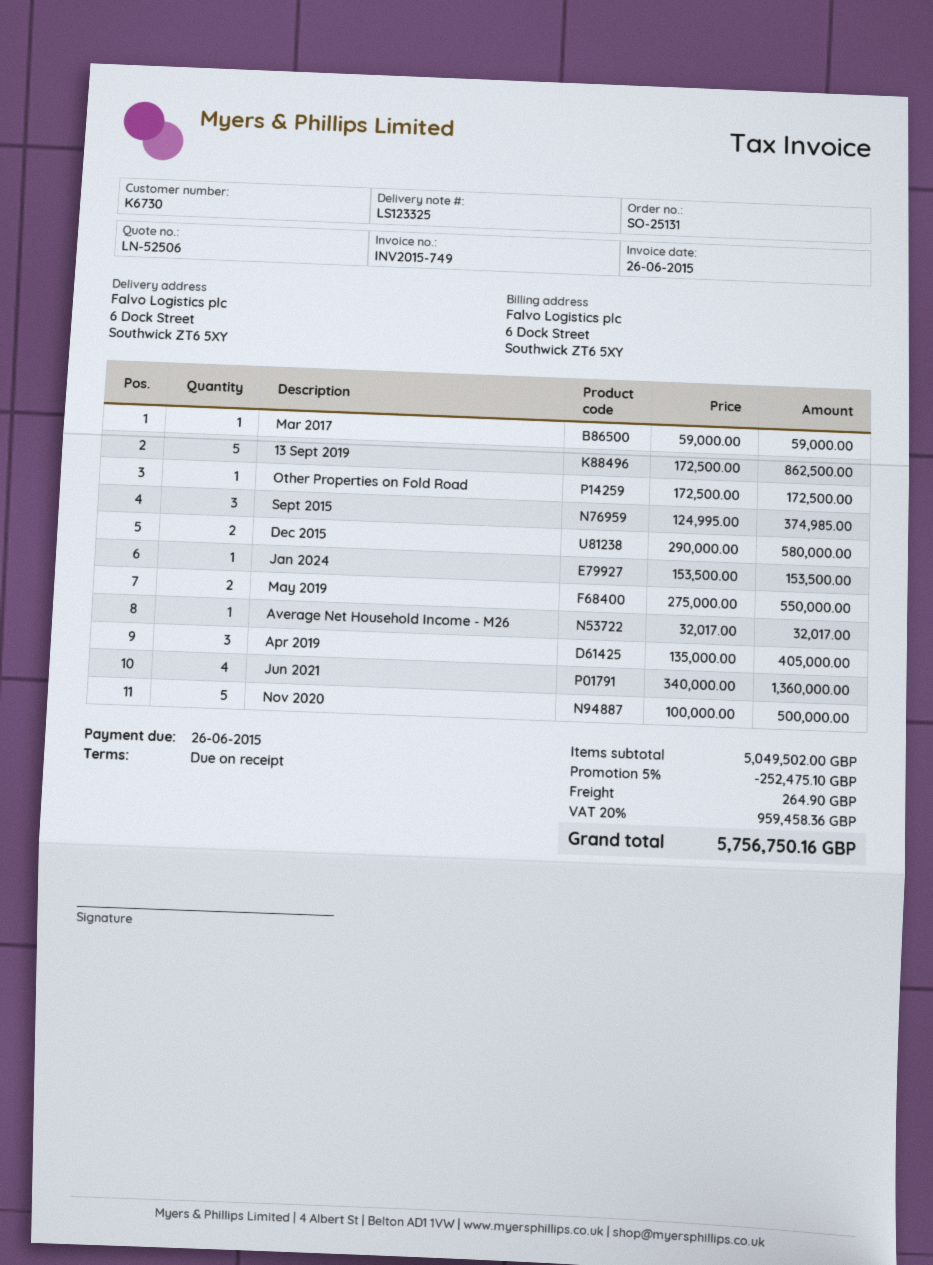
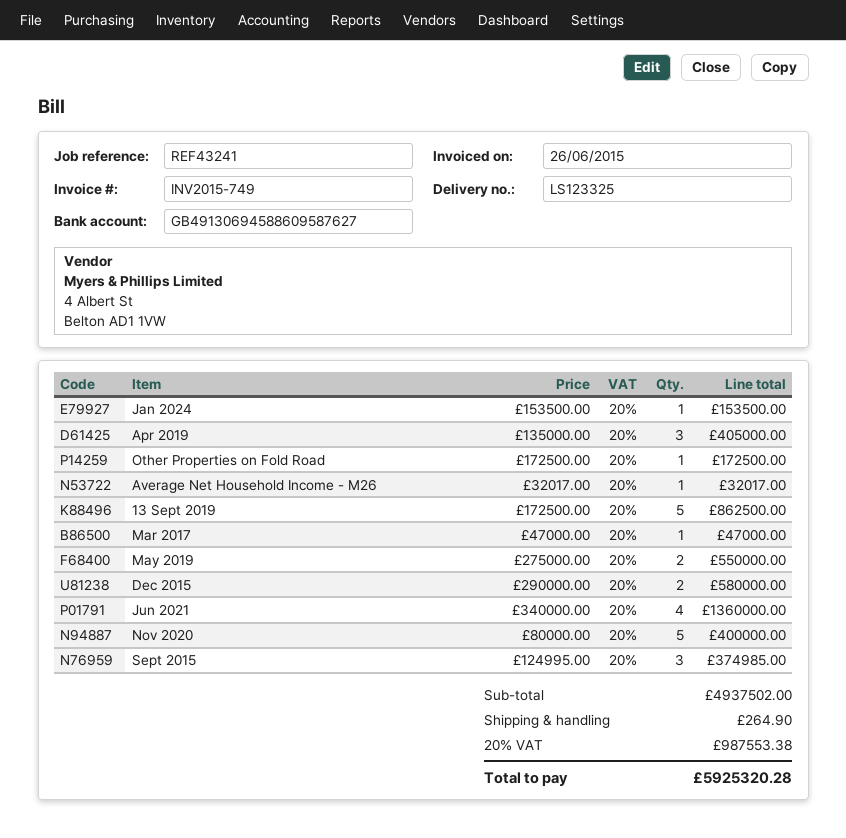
Mar 2017: 1 x 59000.00 = 59000.00 -> 1 x 47000.00 = 47000.00
Nov 2020: 5 x 100000.00 = 500000.00 -> 5 x 80000.00 = 400000.00
subtotal: 5049502.00 -> 4937502.00
discount: 5% = 252475.10 -> none
tax: 20% = 959458.36 -> 20% = 987553.38
total: 5756750.16 -> 5925320.28

